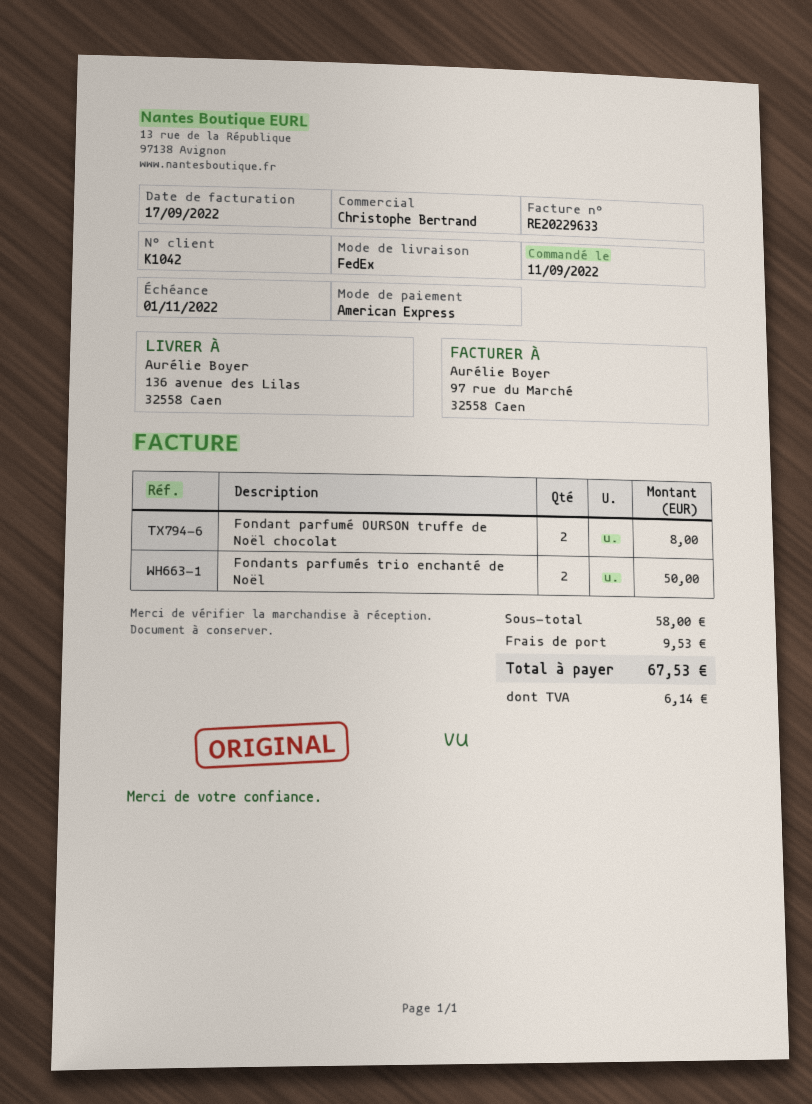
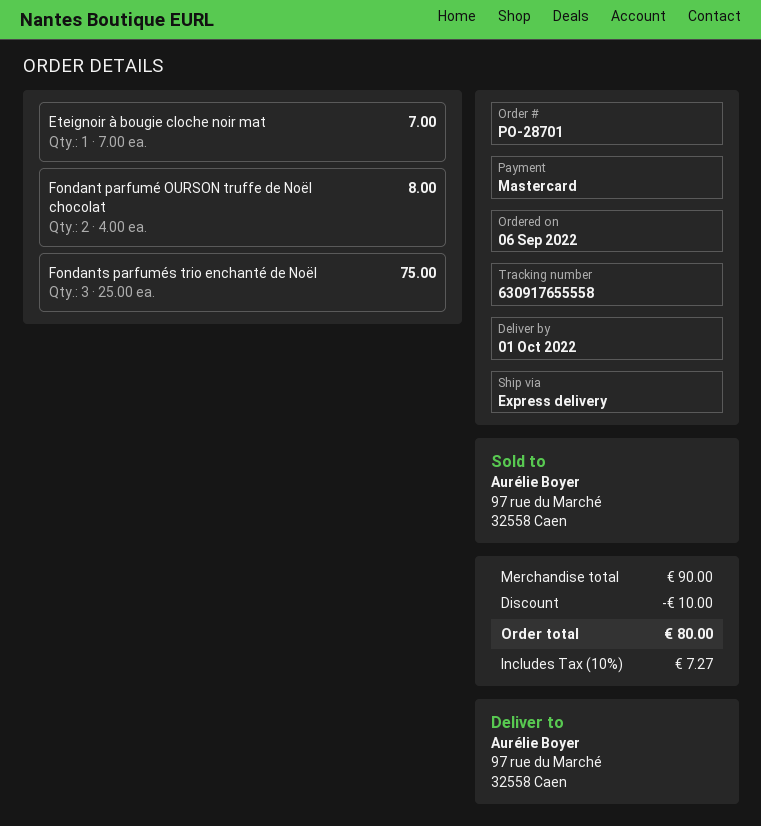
order date: 2022-09-11 -> 2022-09-06
payment method: American Express -> Mastercard
shipping method: FedEx -> express
ship to: 136 avenue des Lilas, 32558 Caen -> 97 rue du Marché, 32558 Caen
Fondants parfumés trio enchanté de Noël: 2 for 50.00 -> 3 for 75.00
Eteignoir à bougie cloche noir mat: none -> 1 for 7.00
subtotal: 58.00 -> 90.00
discount: none -> 10.00
shipping: 9.53 -> none
tax: 6.14 -> 7.27
total: 67.53 -> 80.00

